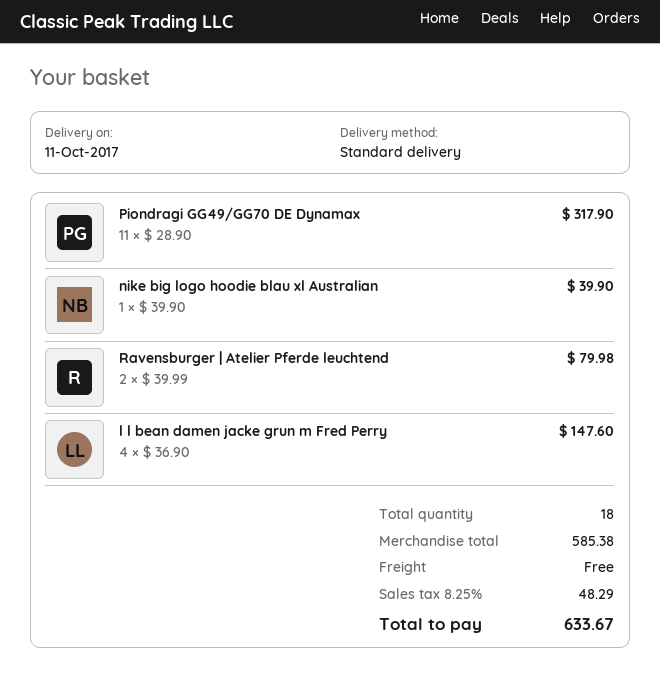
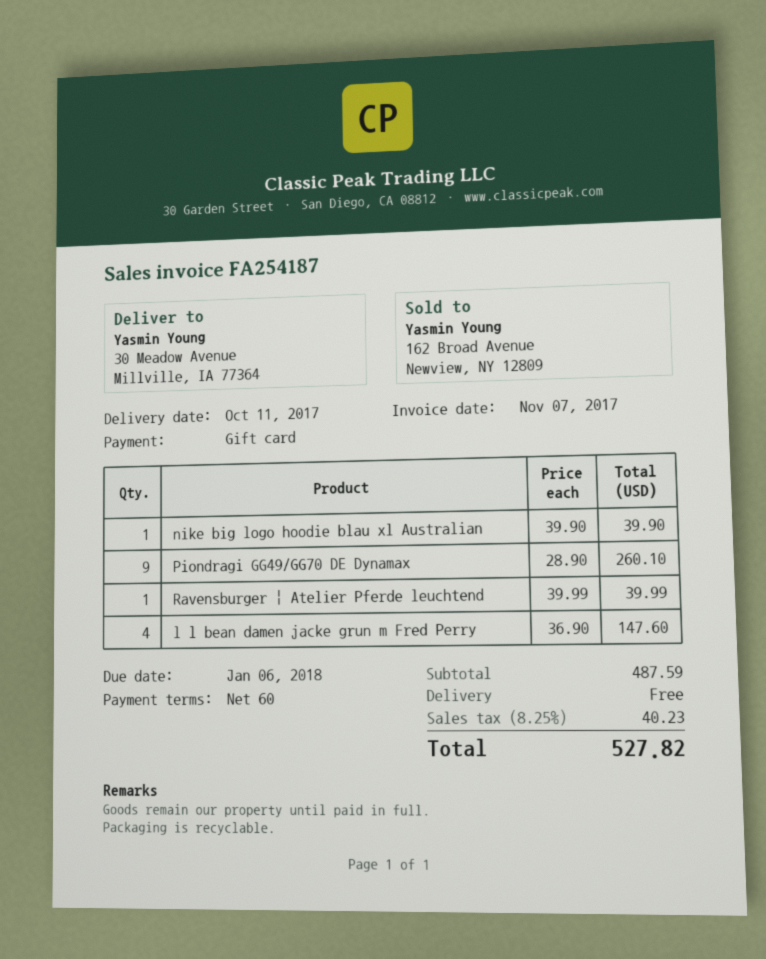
Piondragi GG49/GG70 DE Dynamax: 11 x 28.90 = 317.90 -> 9 x 28.90 = 260.10
Ravensburger | Atelier Pferde leuchtend: 2 x 39.99 = 79.98 -> 1 x 39.99 = 39.99
subtotal: 585.38 -> 487.59
tax: 8.25% = 48.29 -> 8.25% = 40.23
total: 633.67 -> 527.82

